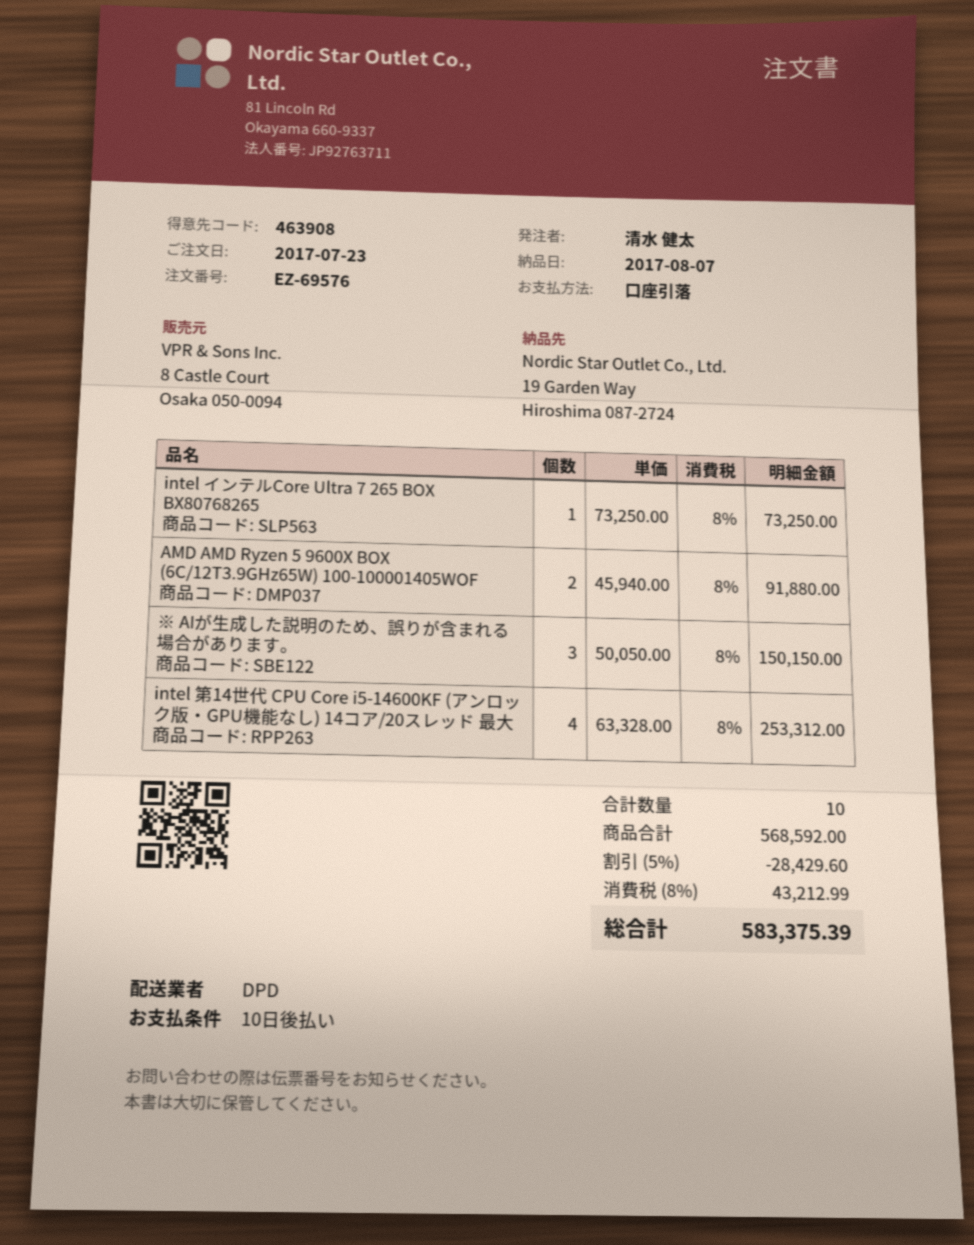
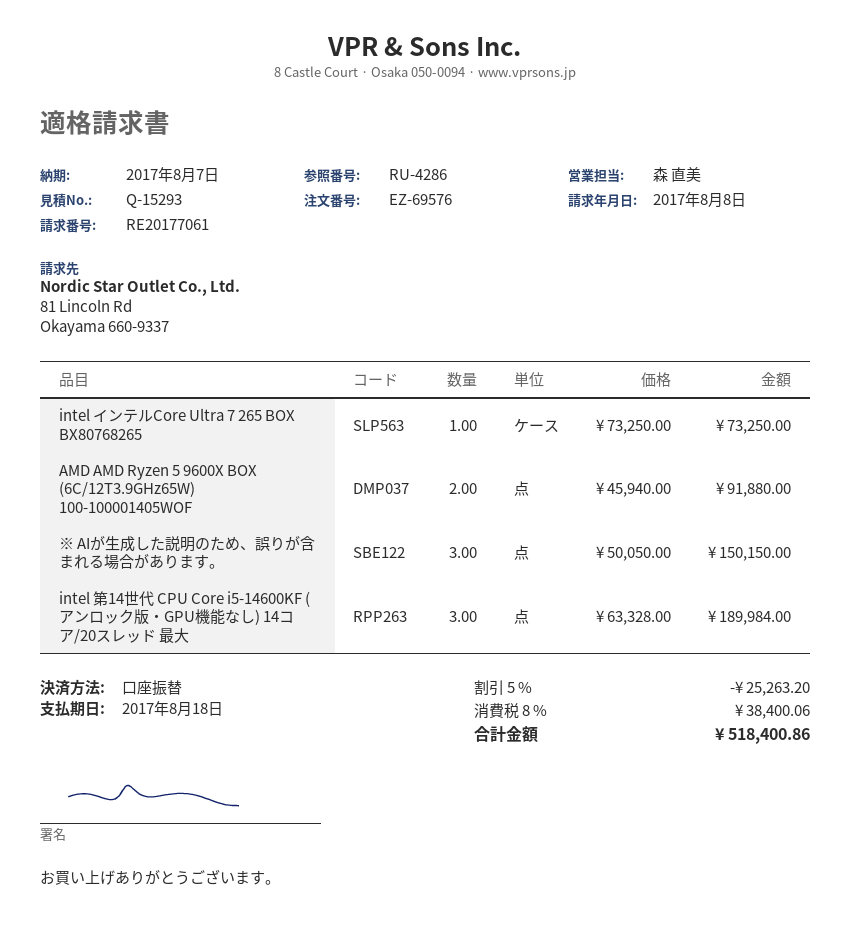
intel 第14世代 CPU Core i5-14600KF (アンロック版・GPU機能なし) 14コア/20スレッド 最大: 4 x 63328.00 = 253312.00 -> 3 x 63328.00 = 189984.00
discount: 5% = 28429.60 -> 5% = 25263.20
tax: 8% = 43212.99 -> 8% = 38400.06
total: 583375.39 -> 518400.86

